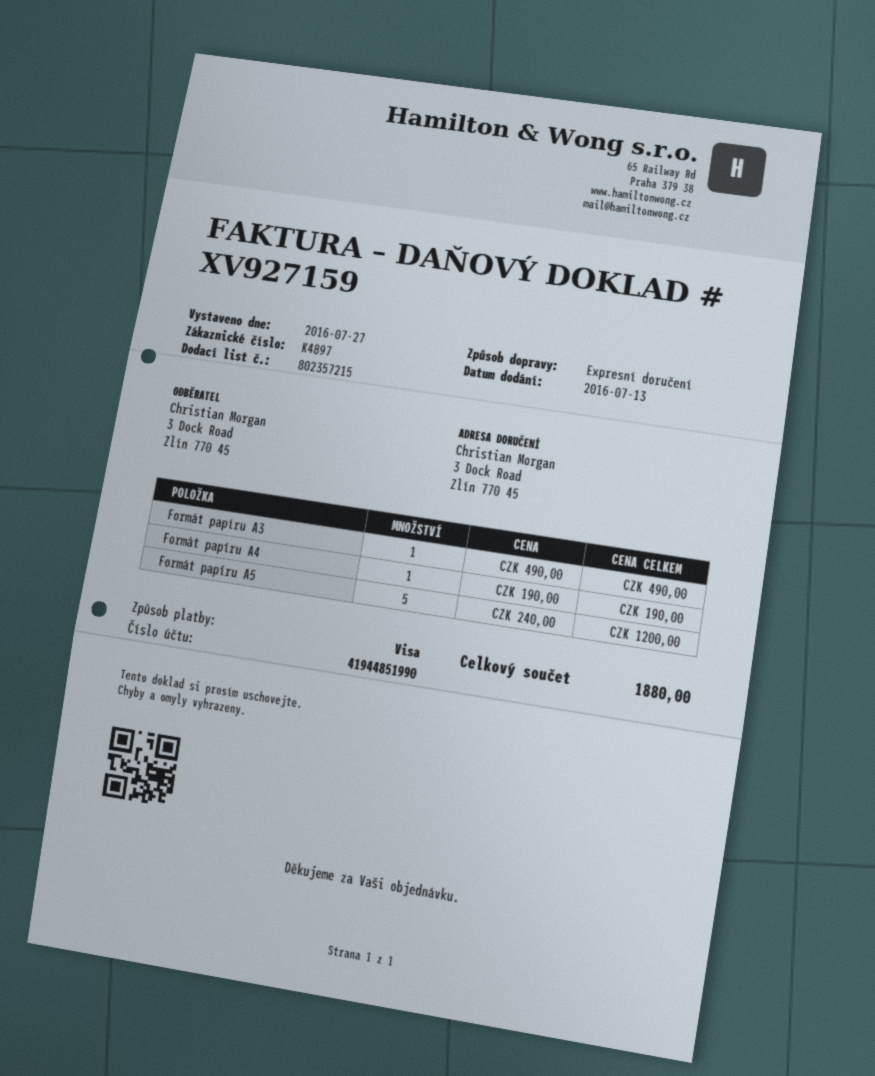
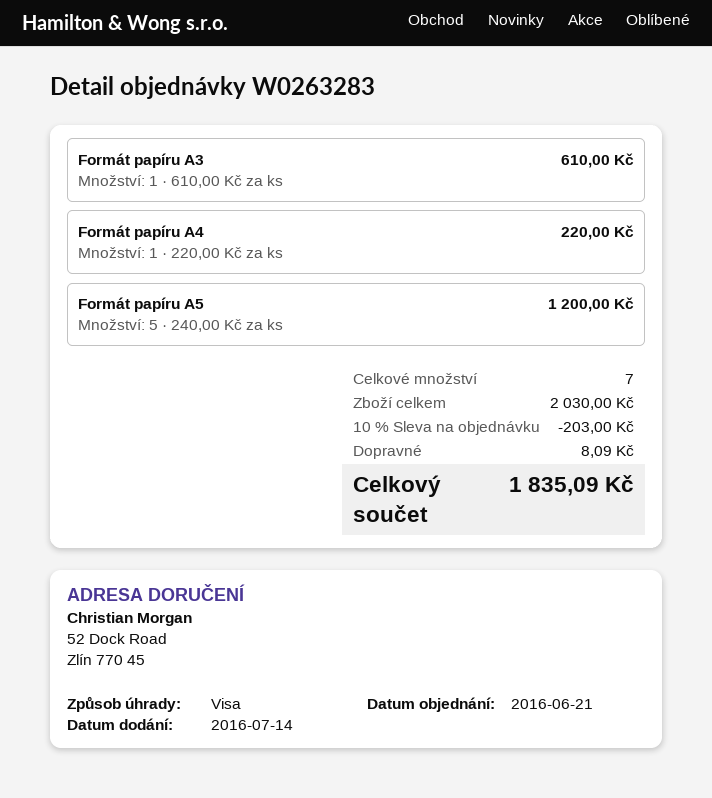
delivery date: 2016-07-13 -> 2016-07-14
ship to: 3 Dock Road, Zlín 770 45 -> 52 Dock Road, Zlín 770 45
Formát papíru A3: 1 x 490.00 = 490.00 -> 1 x 610.00 = 610.00
Formát papíru A4: 1 x 190.00 = 190.00 -> 1 x 220.00 = 220.00
discount: none -> 10% = 203.00
shipping: none -> 8.09
total: 1880.00 -> 1835.09

